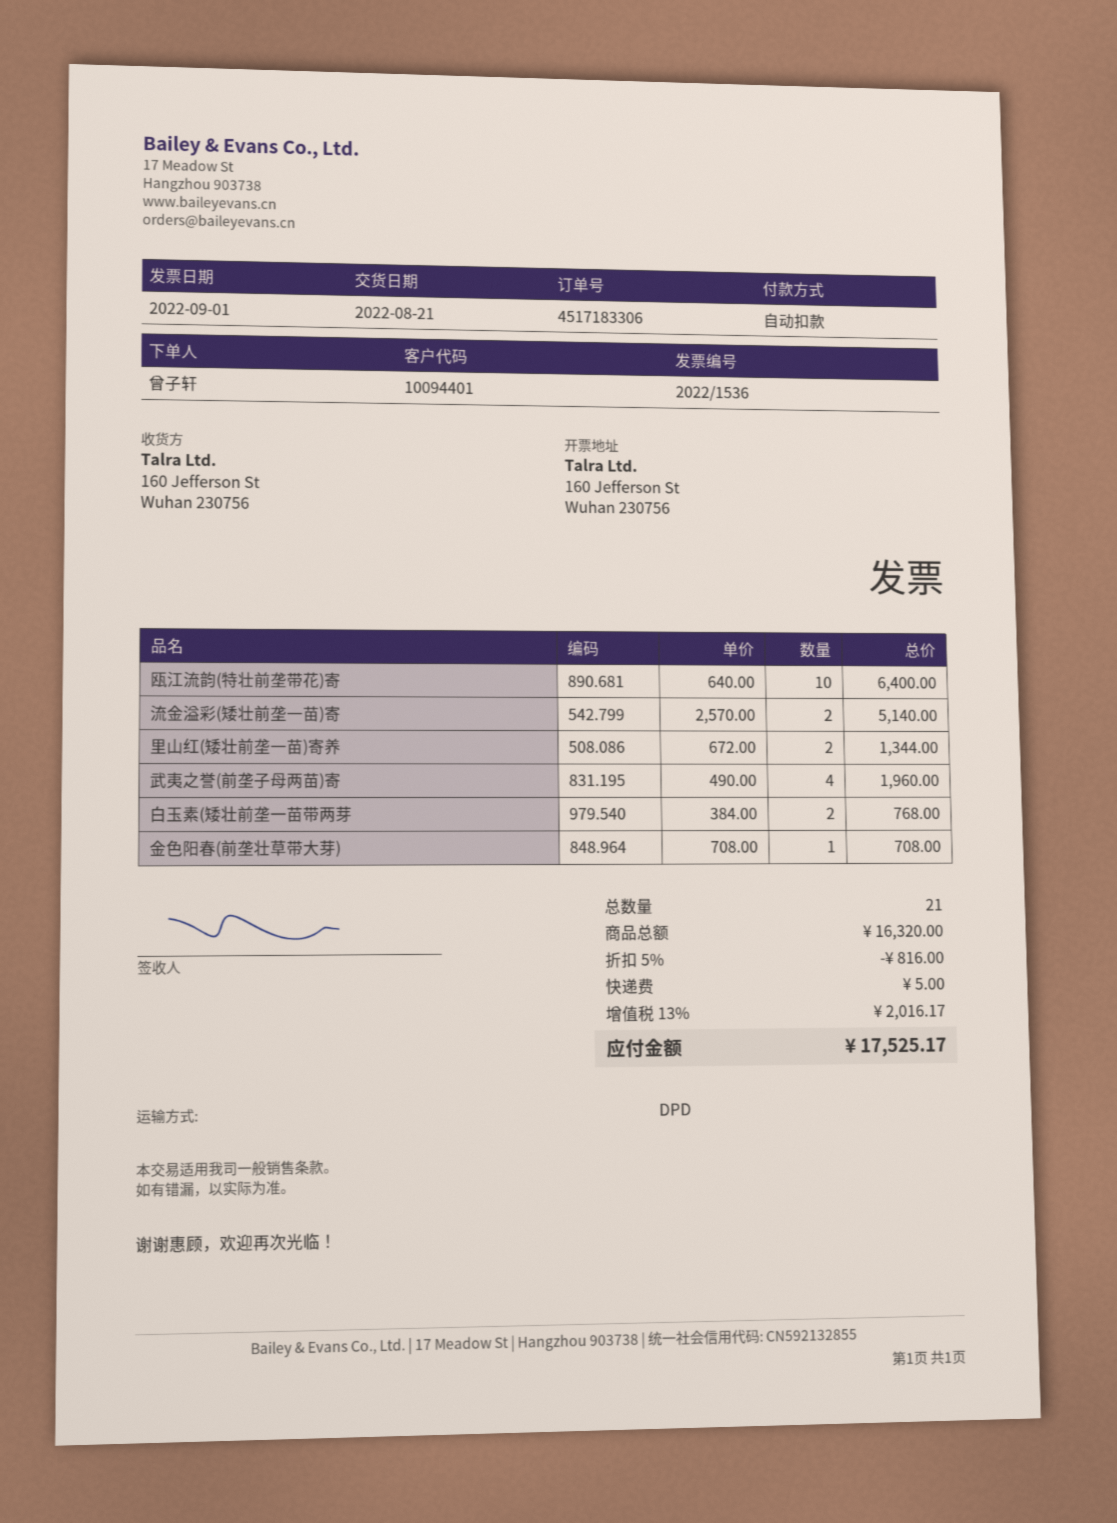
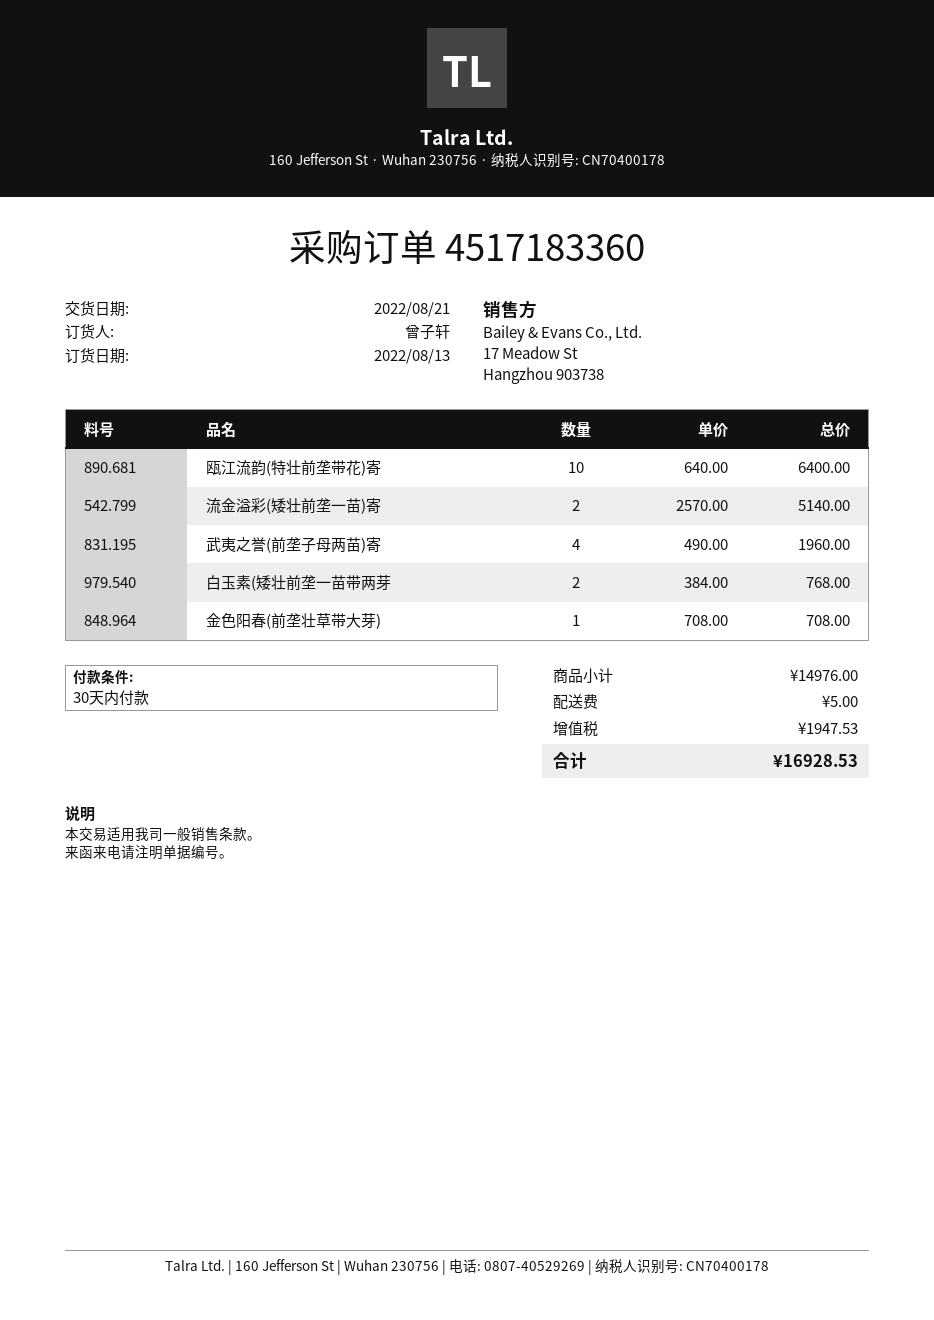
order number: 4517183306 -> 4517183360
里山红(矮壮前垄一苗)寄养: 2 x 672.00 = 1344.00 -> none
subtotal: 16320.00 -> 14976.00
discount: 5% = 816.00 -> none
tax: 2016.17 -> 1947.53
total: 17525.17 -> 16928.53

